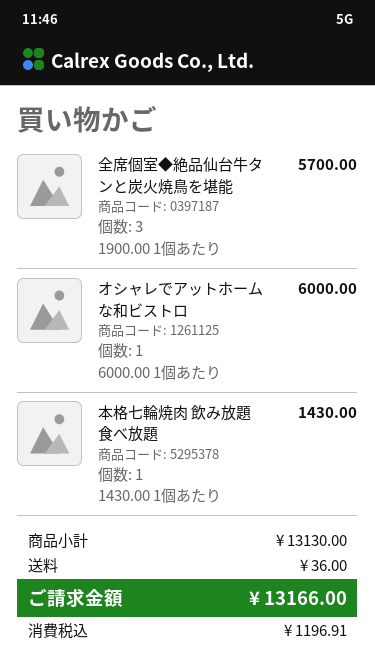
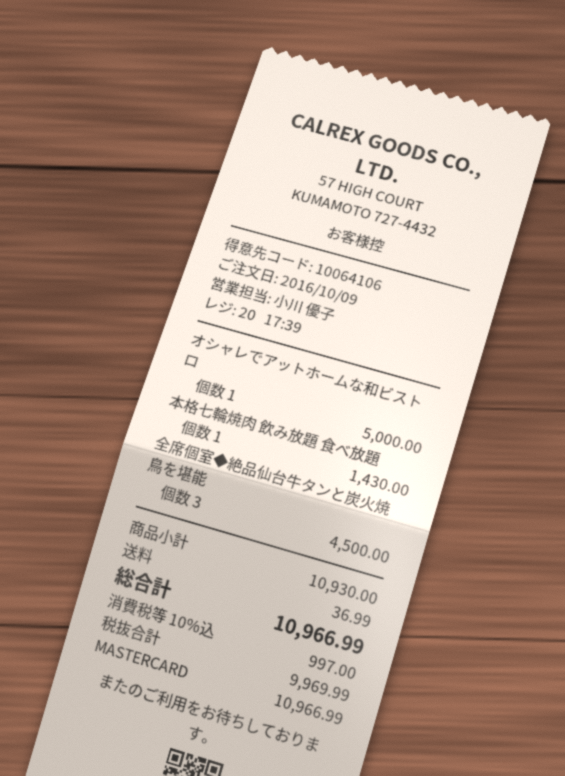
全席個室◆絶品仙台牛タンと炭火焼鳥を堪能: 3 for 5700.00 -> 3 for 4500.00
オシャレでアットホームな和ビストロ: 1 for 6000.00 -> 1 for 5000.00
subtotal: 13130.00 -> 10930.00
shipping: 36.00 -> 36.99
tax: 1196.91 -> 997.00
total: 13166.00 -> 10966.99

